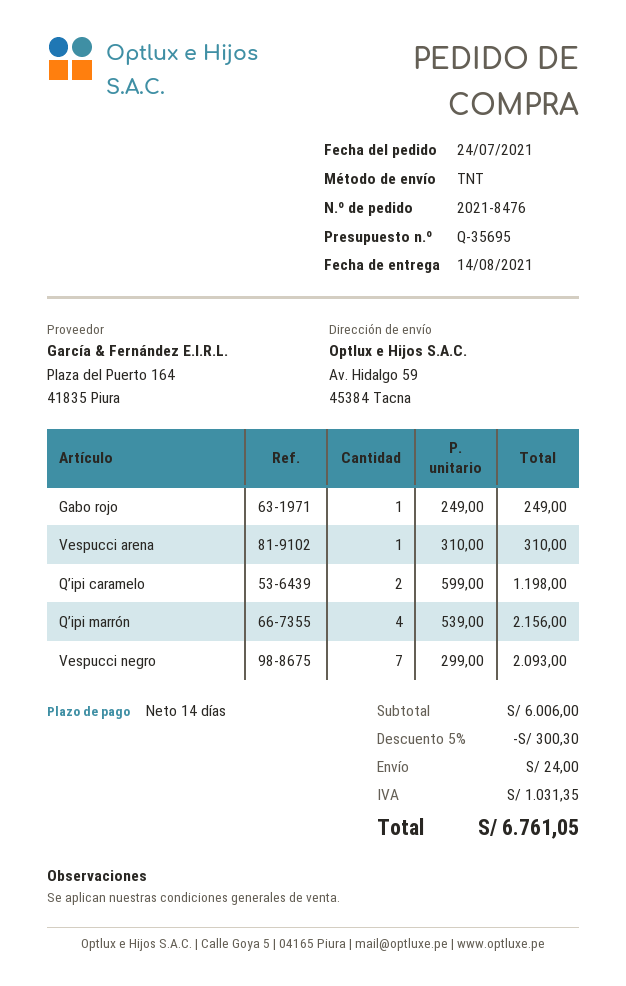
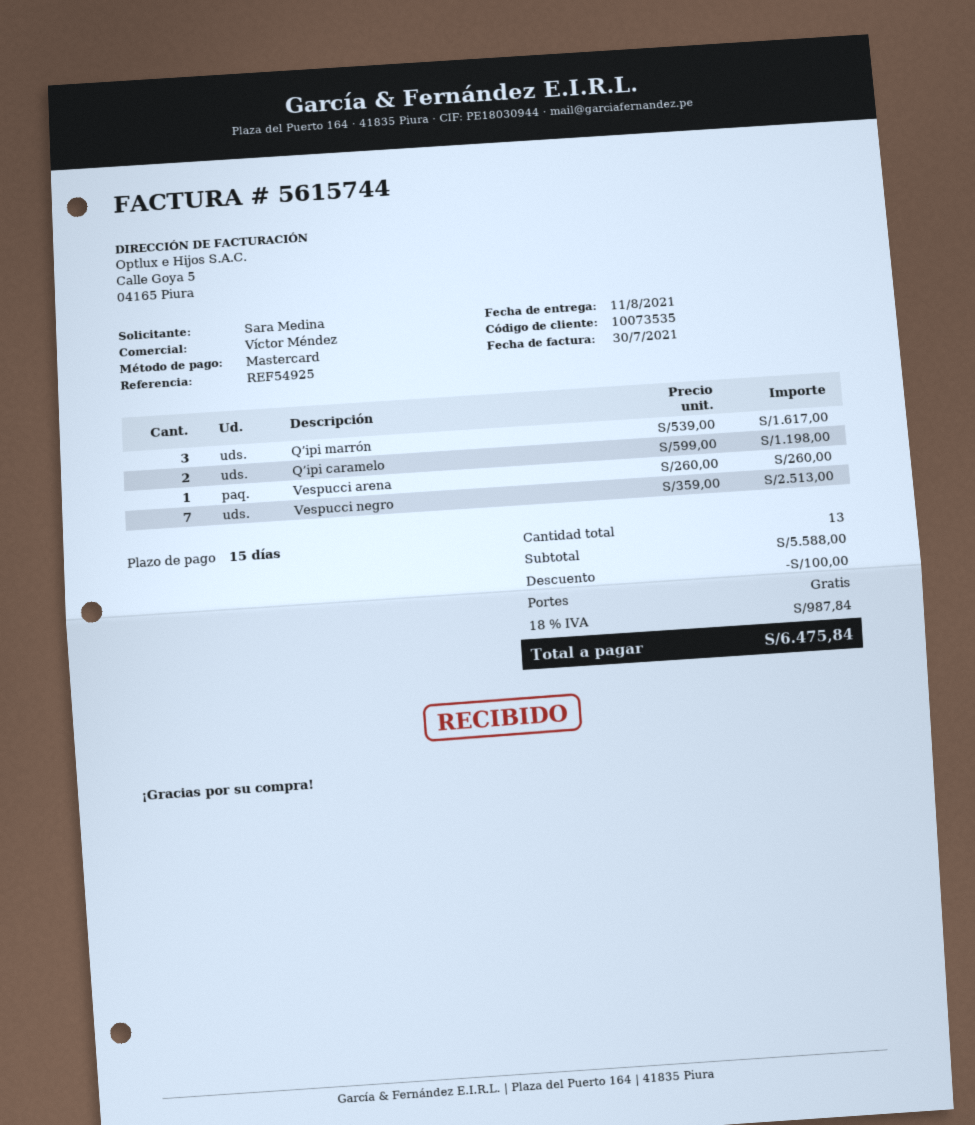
delivery date: 2021-08-14 -> 2021-08-11
payment terms: 14 days -> 15 days
Gabo rojo: 1 x 249.00 = 249.00 -> none
Vespucci arena: 1 x 310.00 = 310.00 -> 1 x 260.00 = 260.00
Q’ipi marrón: 4 x 539.00 = 2156.00 -> 3 x 539.00 = 1617.00
Vespucci negro: 7 x 299.00 = 2093.00 -> 7 x 359.00 = 2513.00
subtotal: 6006.00 -> 5588.00
discount: 300.30 -> 100.00
shipping: 24.00 -> 0.00
tax: 1031.35 -> 987.84
total: 6761.05 -> 6475.84

